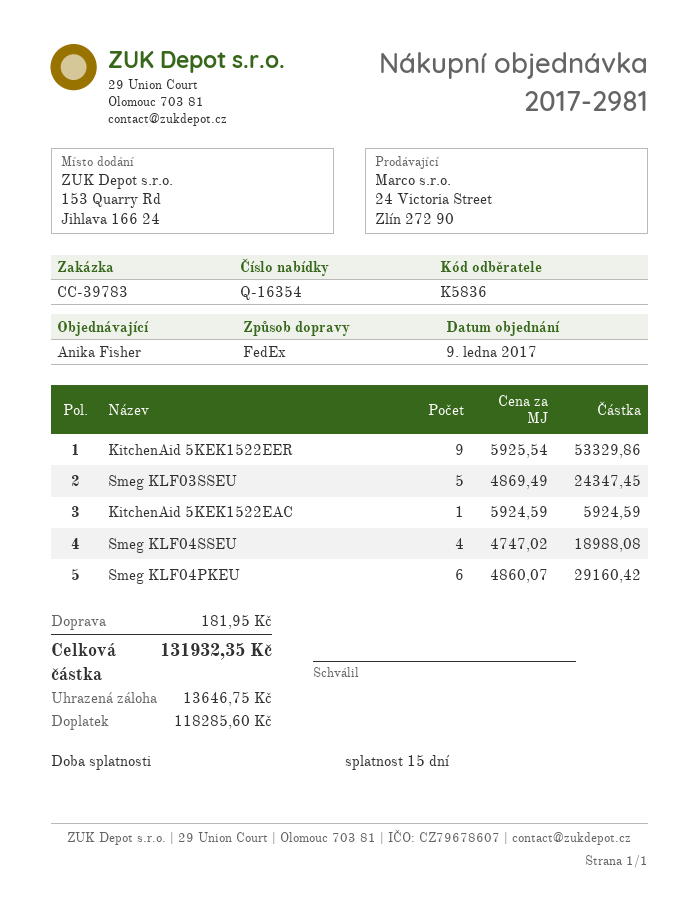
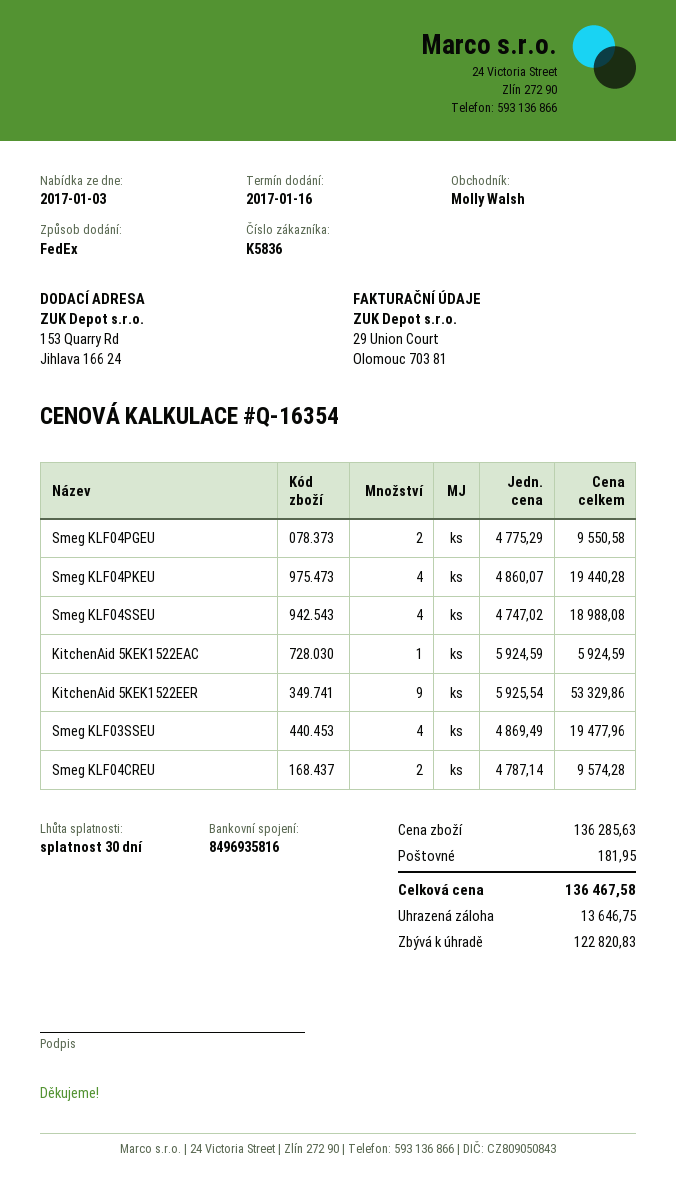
payment terms: 15 days -> 30 days
Smeg KLF03SSEU: 5 x 4869.49 = 24347.45 -> 4 x 4869.49 = 19477.96
Smeg KLF04PKEU: 6 x 4860.07 = 29160.42 -> 4 x 4860.07 = 19440.28
Smeg KLF04PGEU: none -> 2 x 4775.29 = 9550.58
Smeg KLF04CREU: none -> 2 x 4787.14 = 9574.28
total: 131932.35 -> 136467.58
balance: 118285.60 -> 122820.83

